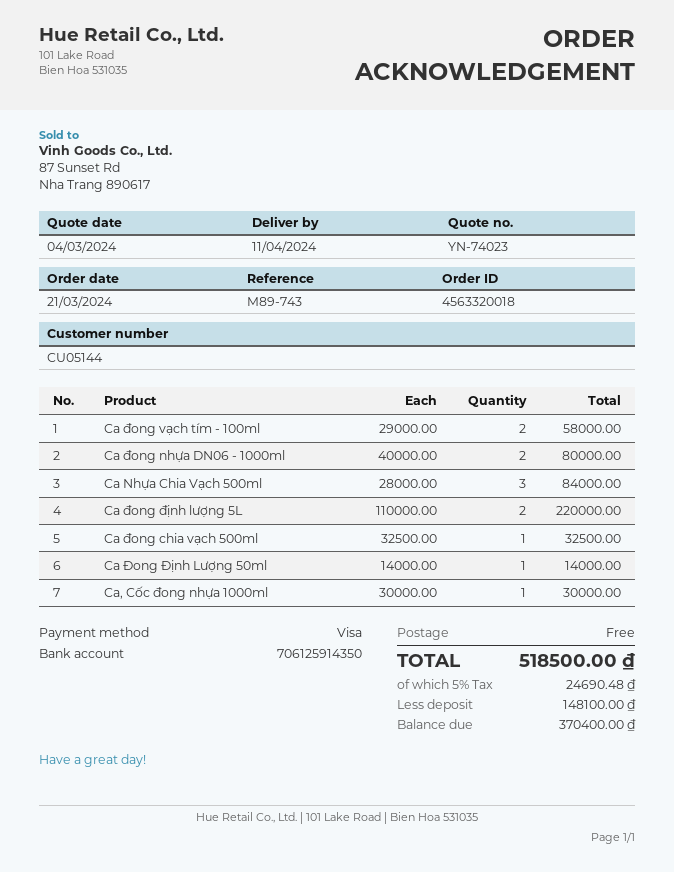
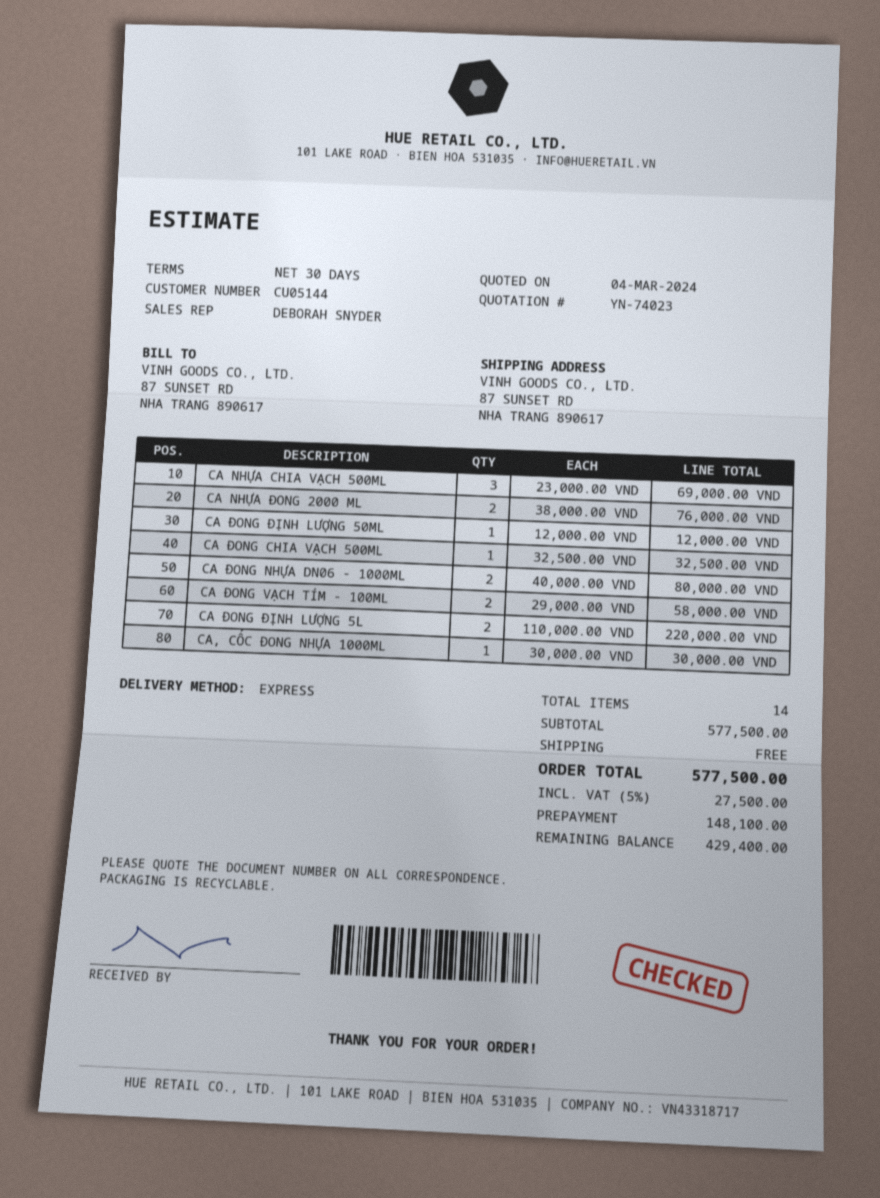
Ca Nhựa Chia Vạch 500ml: 3 x 28000.00 = 84000.00 -> 3 x 23000.00 = 69000.00
Ca Đong Định Lượng 50ml: 1 x 14000.00 = 14000.00 -> 1 x 12000.00 = 12000.00
CA NHỰA ĐONG 2000 ML: none -> 2 x 38000.00 = 76000.00
tax: 5% = 24690.48 -> 5% = 27500.00
total: 518500.00 -> 577500.00
balance: 370400.00 -> 429400.00

